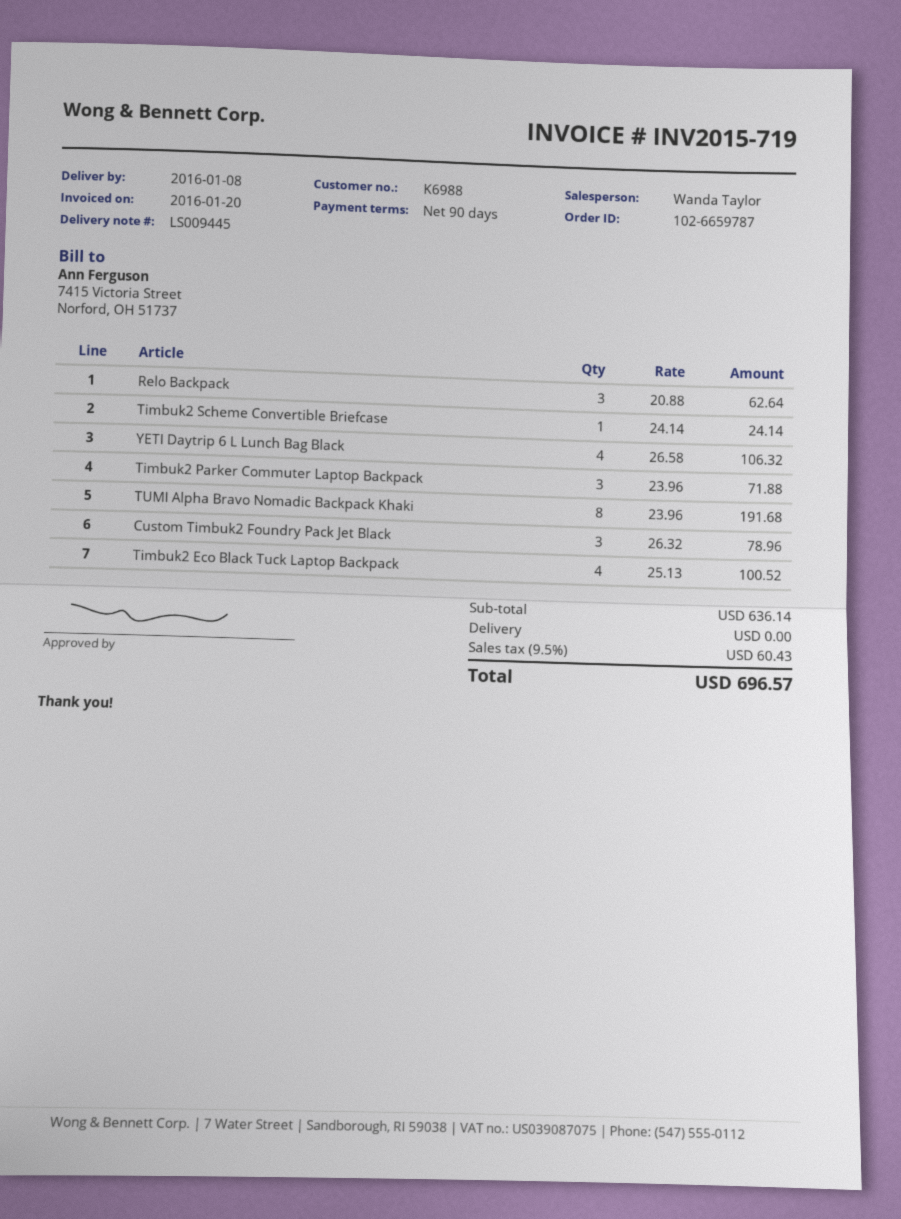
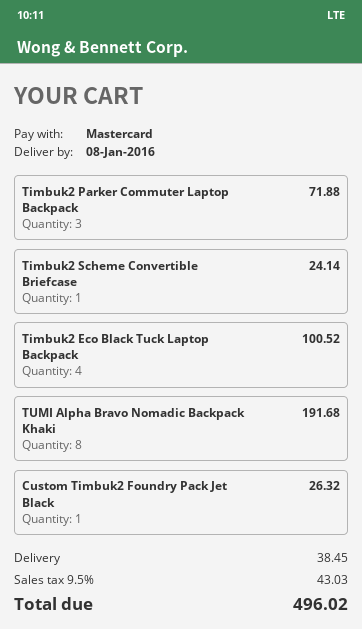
Relo Backpack: 3 for 62.64 -> none
YETI Daytrip 6 L Lunch Bag Black: 4 for 106.32 -> none
Custom Timbuk2 Foundry Pack Jet Black: 3 for 78.96 -> 1 for 26.32
shipping: 0.00 -> 38.45
tax: 9.5% = 60.43 -> 9.5% = 43.03
total: 696.57 -> 496.02

